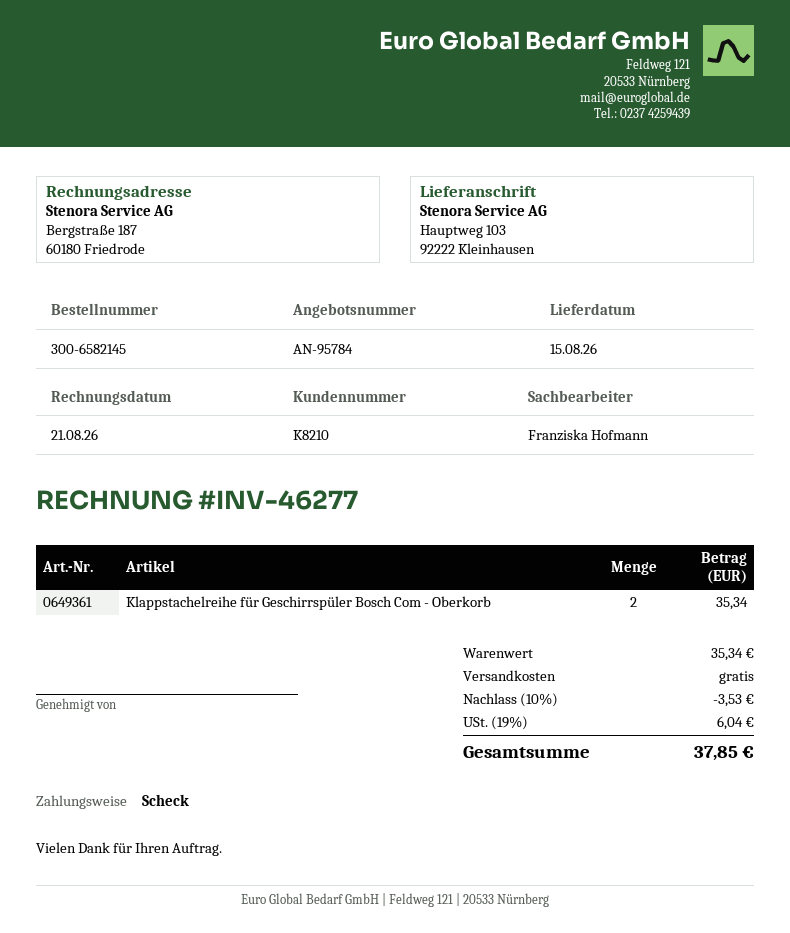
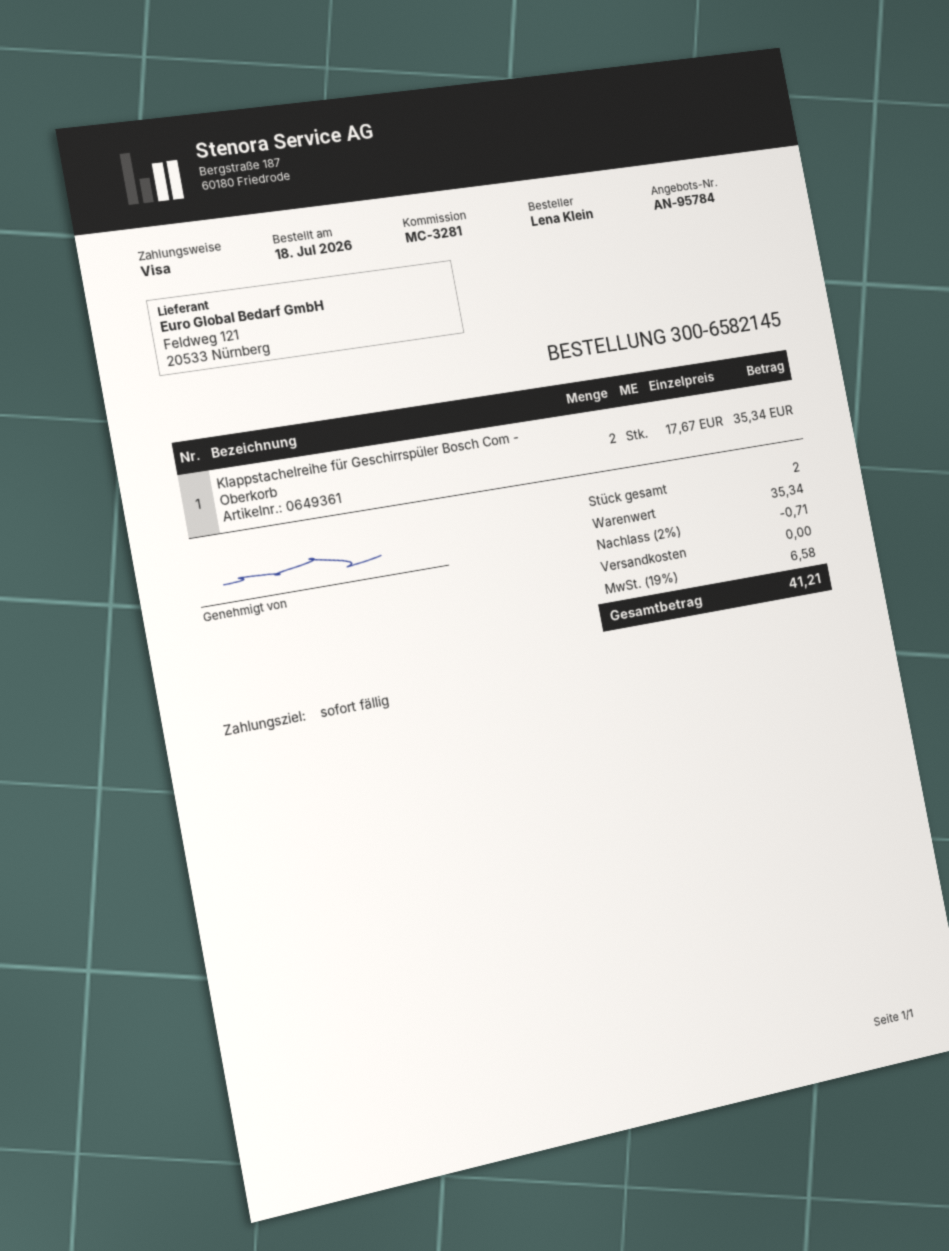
payment method: cheque -> Visa
discount: 10% = 3.53 -> 2% = 0.71
tax: 19% = 6.04 -> 19% = 6.58
total: 37.85 -> 41.21

